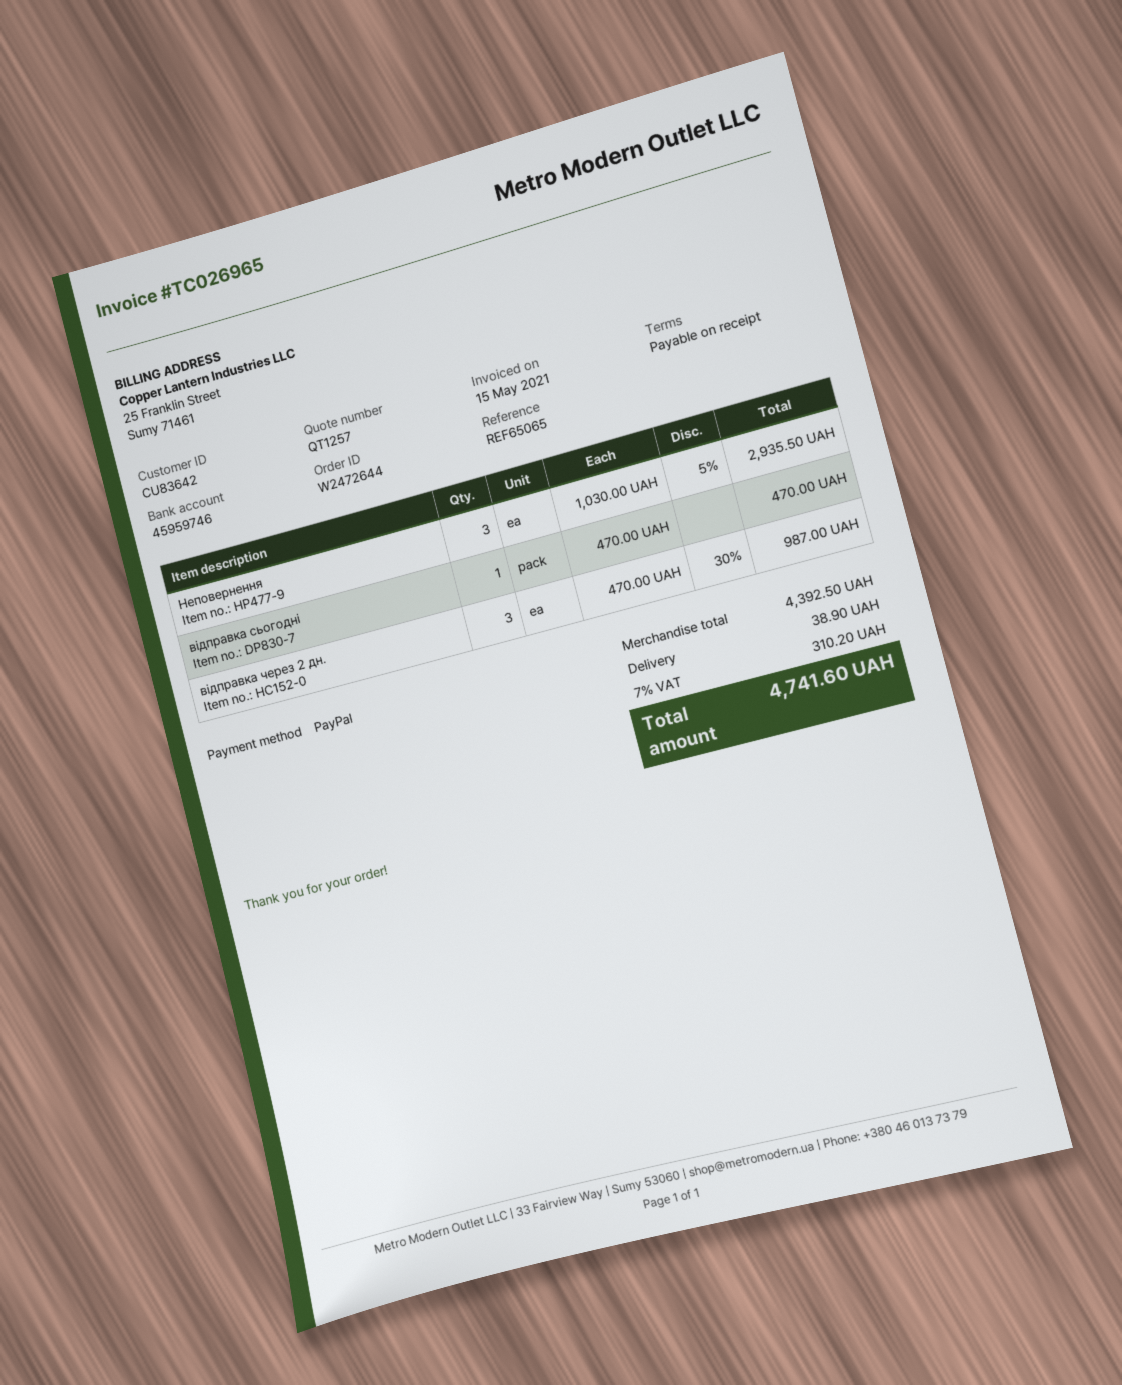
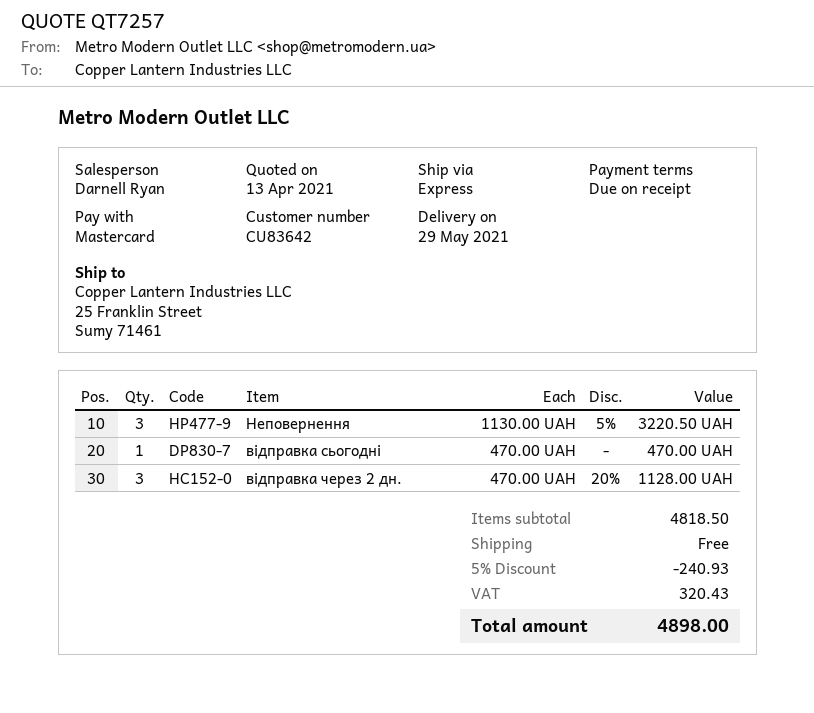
quote number: QT1257 -> QT7257
payment method: PayPal -> Mastercard
Неповернення: 3 x 1030.00 - 5% = 2935.50 -> 3 x 1130.00 - 5% = 3220.50
відправка через 2 дн.: 3 x 470.00 - 30% = 987.00 -> 3 x 470.00 - 20% = 1128.00
subtotal: 4392.50 -> 4818.50
discount: none -> 5% = 240.93
shipping: 38.90 -> 0.00
tax: 310.20 -> 320.43
total: 4741.60 -> 4898.00

